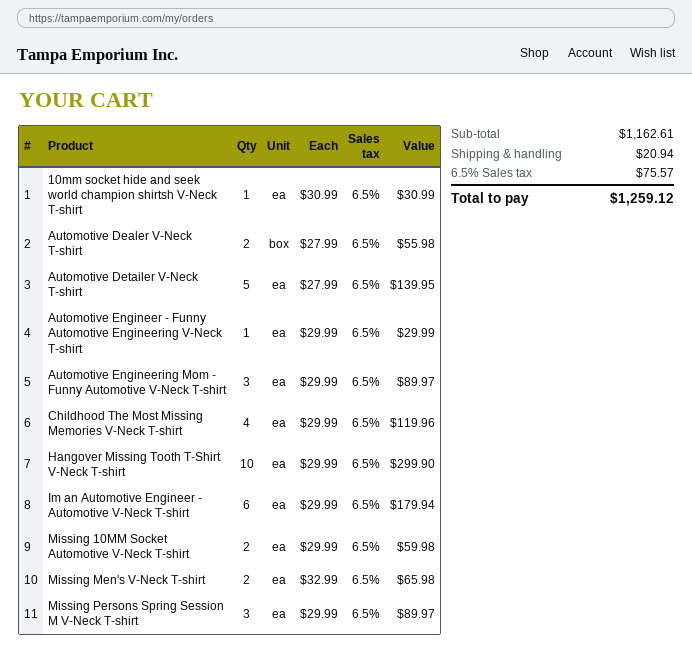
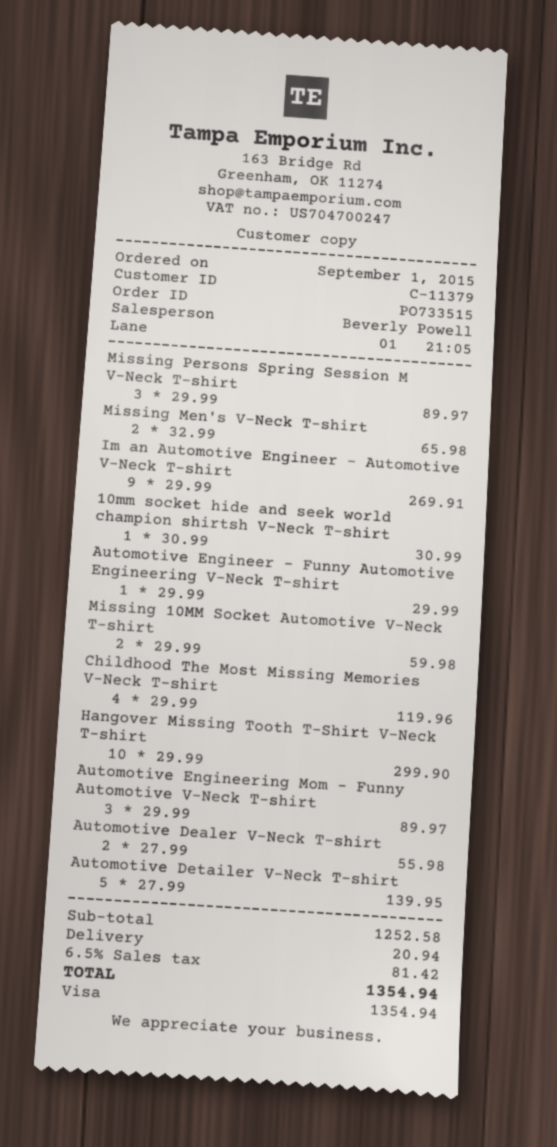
Im an Automotive Engineer - Automotive V-Neck T-shirt: 6 x 29.99 = 179.94 -> 9 x 29.99 = 269.91
subtotal: 1162.61 -> 1252.58
tax: 6.5% = 75.57 -> 6.5% = 81.42
total: 1259.12 -> 1354.94

